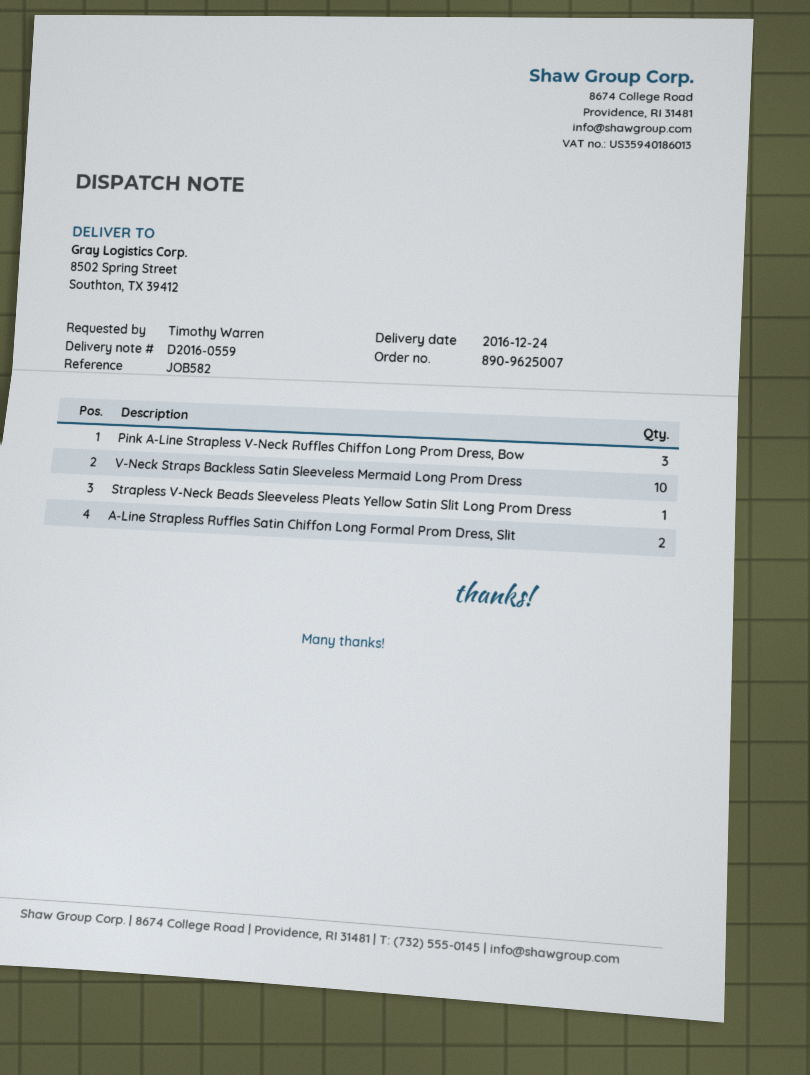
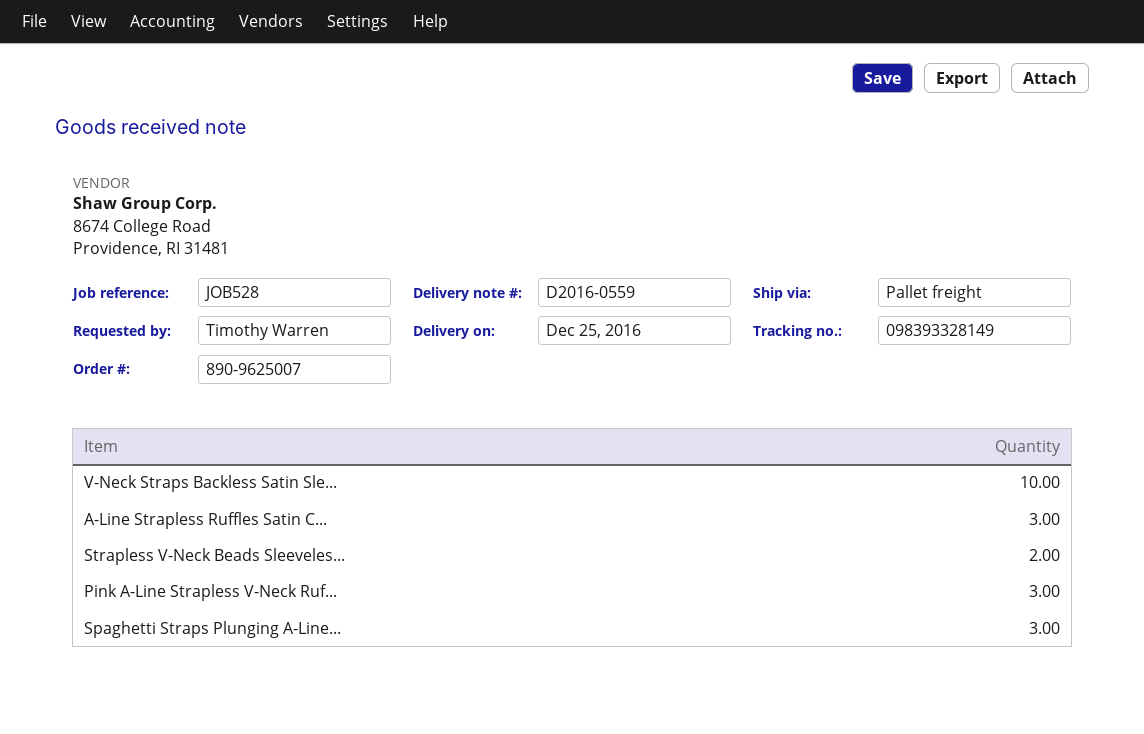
delivery date: 2016-12-24 -> 2016-12-25
reference: JOB582 -> JOB528
Strapless V-Neck Beads Sleeveless Pleats Yellow Satin Slit Long Prom Dress: 1 -> 2
A-Line Strapless Ruffles Satin Chiffon Long Formal Prom Dress, Slit: 2 -> 3
Spaghetti Straps Plunging A-Line...: none -> 3

